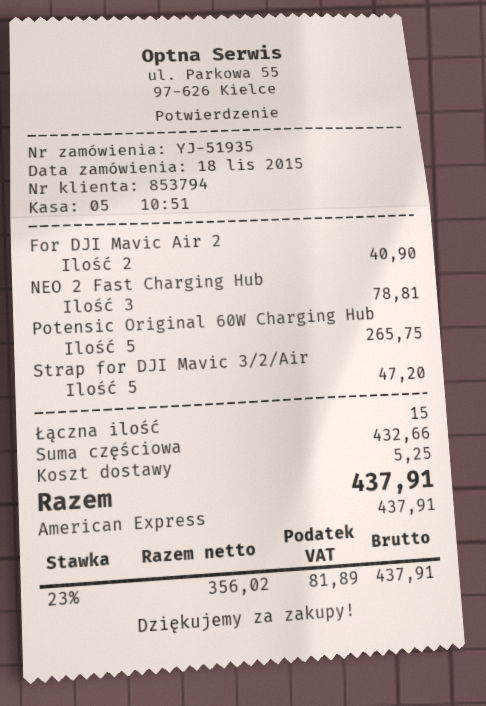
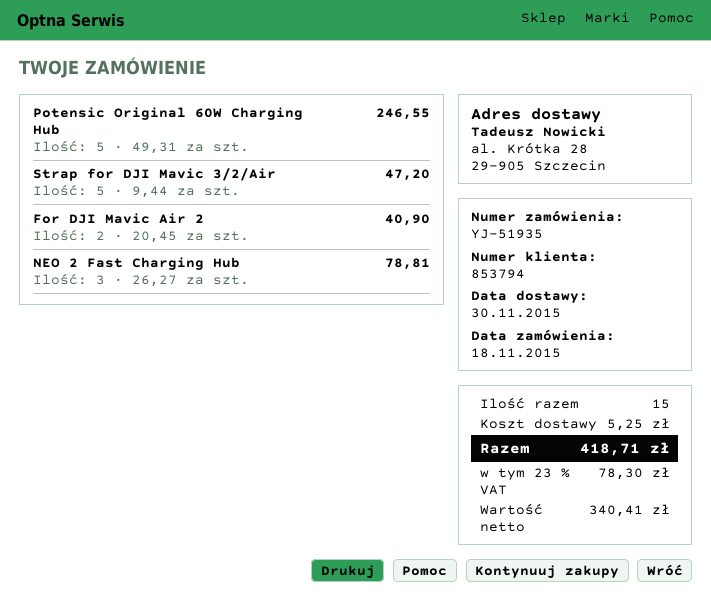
Potensic Original 60W Charging Hub: 5 for 265.75 -> 5 for 246.55
net: 356.02 -> 340.41
tax: 23% = 81.89 -> 23% = 78.30
total: 437.91 -> 418.71

